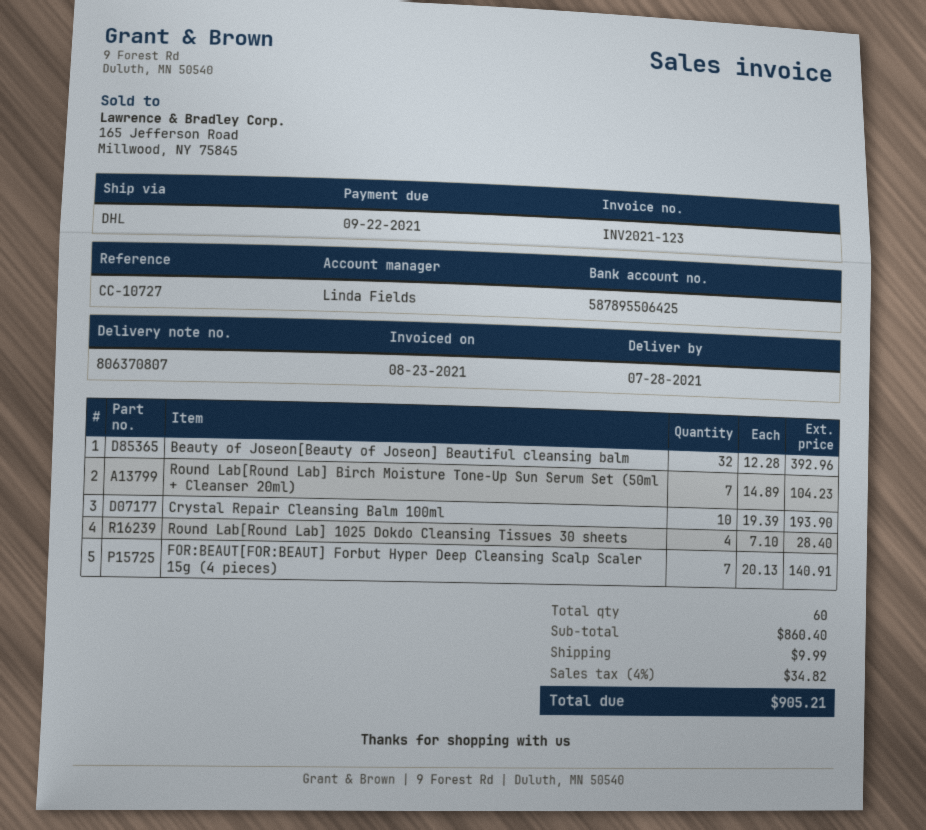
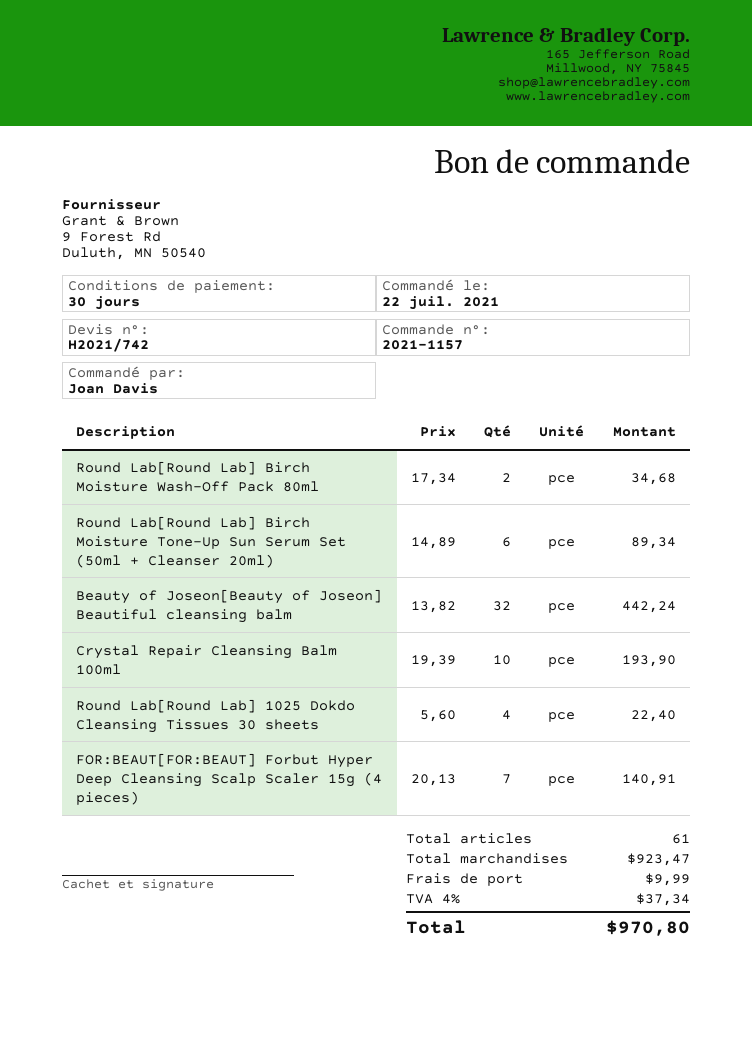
Beauty of Joseon[Beauty of Joseon] Beautiful cleansing balm: 32 x 12.28 = 392.96 -> 32 x 13.82 = 442.24
Round Lab[Round Lab] Birch Moisture Tone-Up Sun Serum Set (50ml + Cleanser 20ml): 7 x 14.89 = 104.23 -> 6 x 14.89 = 89.34
Round Lab[Round Lab] 1025 Dokdo Cleansing Tissues 30 sheets: 4 x 7.10 = 28.40 -> 4 x 5.60 = 22.40
Round Lab[Round Lab] Birch Moisture Wash-Off Pack 80ml: none -> 2 x 17.34 = 34.68
total quantity: 60 -> 61
subtotal: 860.40 -> 923.47
tax: 4% = 34.82 -> 4% = 37.34
total: 905.21 -> 970.80

